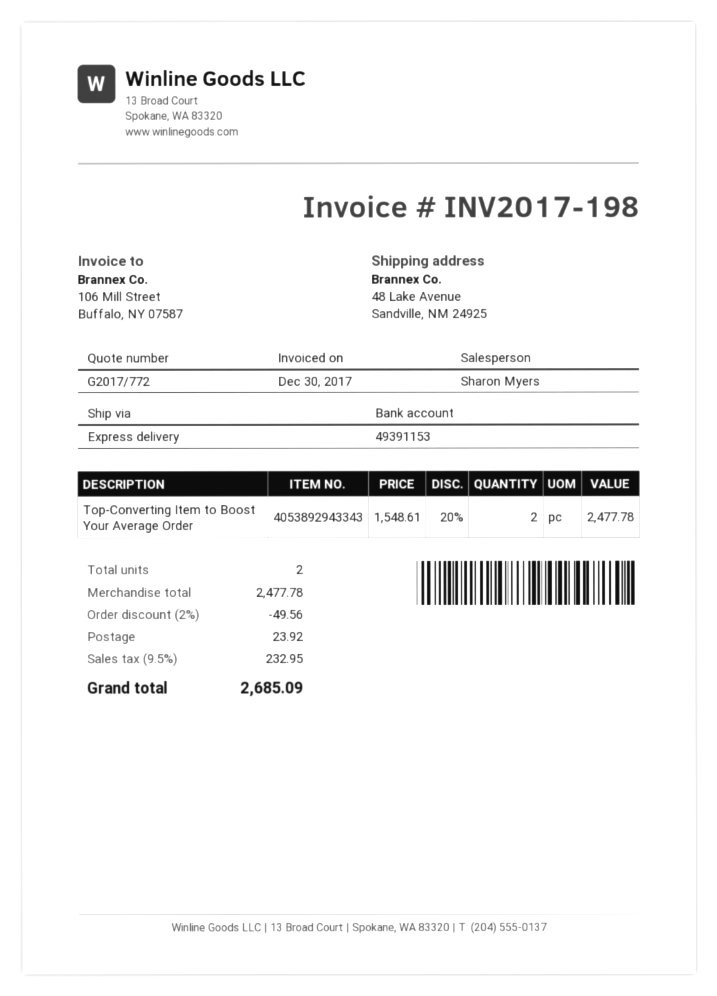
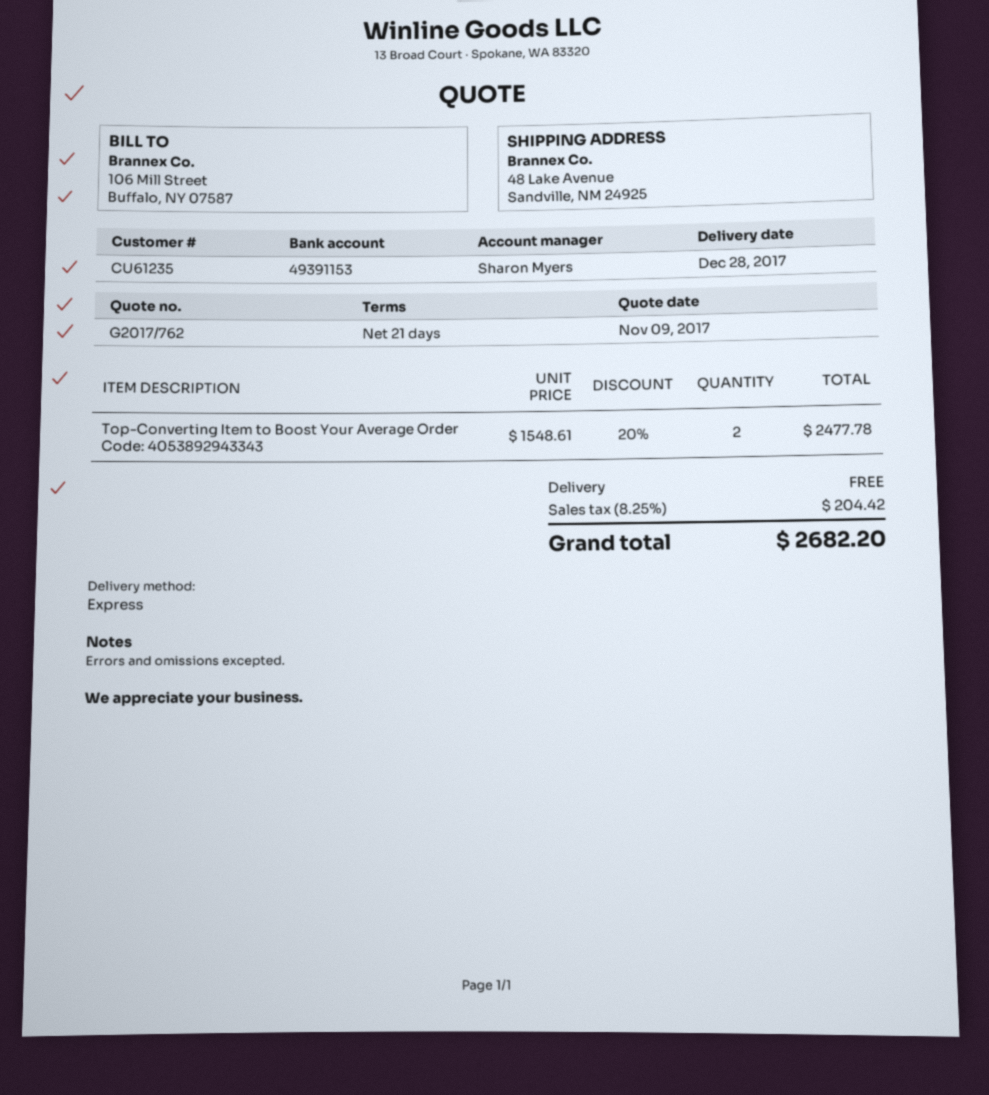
quote number: G2017/772 -> G2017/762
discount: 2% = 49.56 -> none
shipping: 23.92 -> 0.00
tax: 9.5% = 232.95 -> 8.25% = 204.42
total: 2685.09 -> 2682.20

